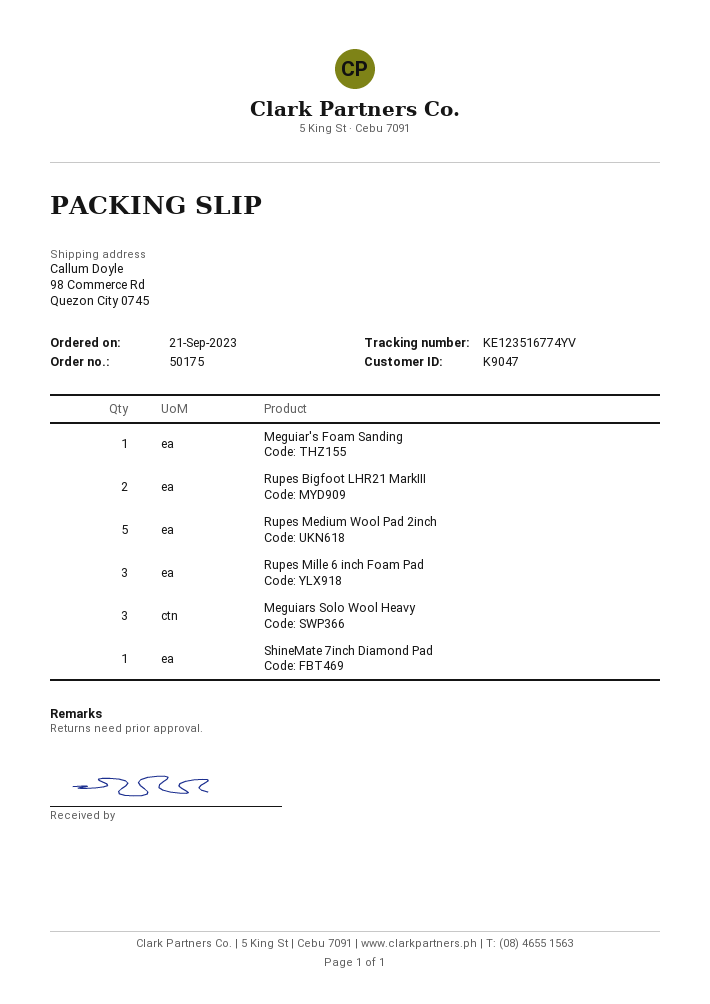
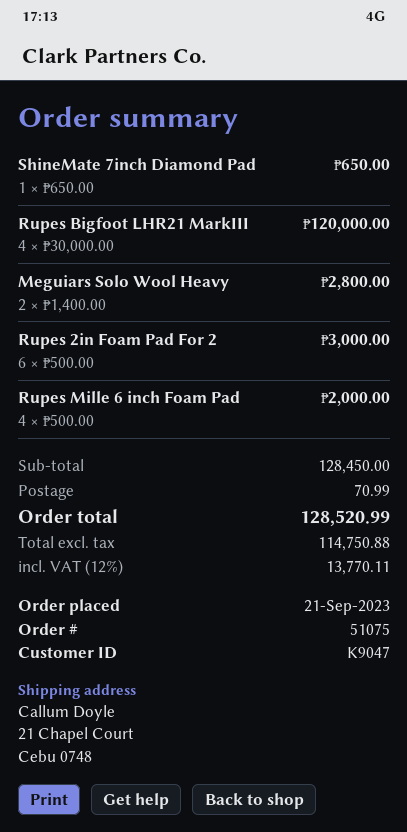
order number: 50175 -> 51075
ship to: 98 Commerce Rd, Quezon City 0745 -> 21 Chapel Court, Cebu 0748
Meguiar's Foam Sanding: 1 -> none
Rupes Bigfoot LHR21 MarkIII: 2 -> 4
Rupes Medium Wool Pad 2inch: 5 -> none
Rupes Mille 6 inch Foam Pad: 3 -> 4
Meguiars Solo Wool Heavy: 3 -> 2
Rupes 2in Foam Pad For 2: none -> 6

